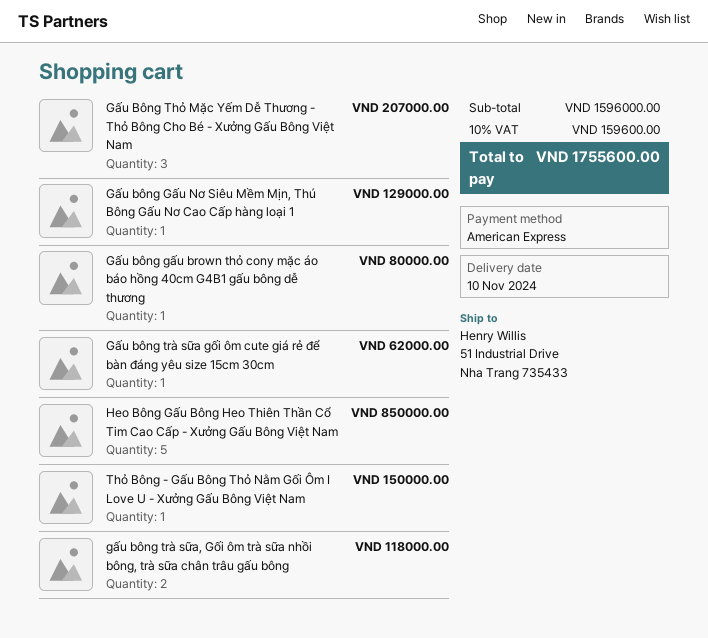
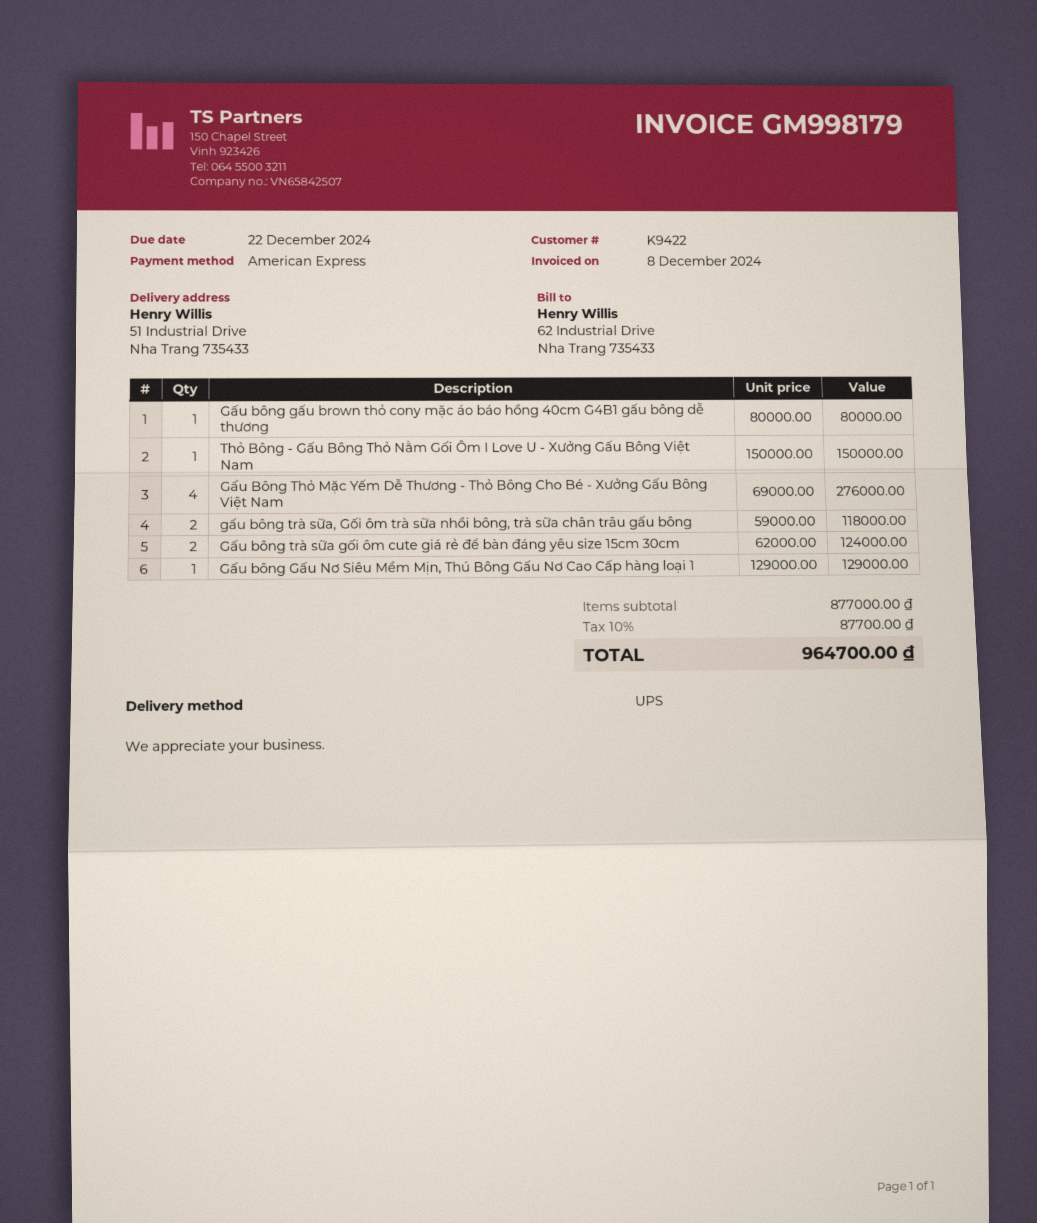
Gấu Bông Thỏ Mặc Yếm Dễ Thương - Thỏ Bông Cho Bé - Xưởng Gấu Bông Việt Nam: 3 for 207000.00 -> 4 for 276000.00
Gấu bông trà sữa gối ôm cute giá rẻ để bàn đáng yêu size 15cm 30cm: 1 for 62000.00 -> 2 for 124000.00
Heo Bông Gấu Bông Heo Thiên Thần Cổ Tim Cao Cấp - Xưởng Gấu Bông Việt Nam: 5 for 850000.00 -> none
subtotal: 1596000.00 -> 877000.00
tax: 10% = 159600.00 -> 10% = 87700.00
total: 1755600.00 -> 964700.00

